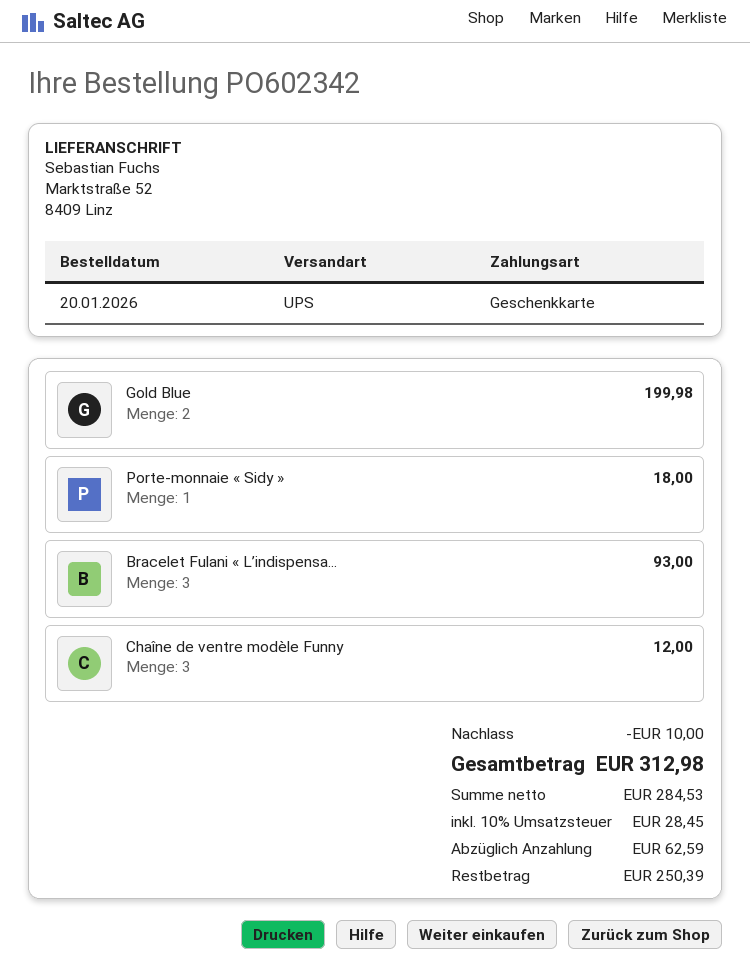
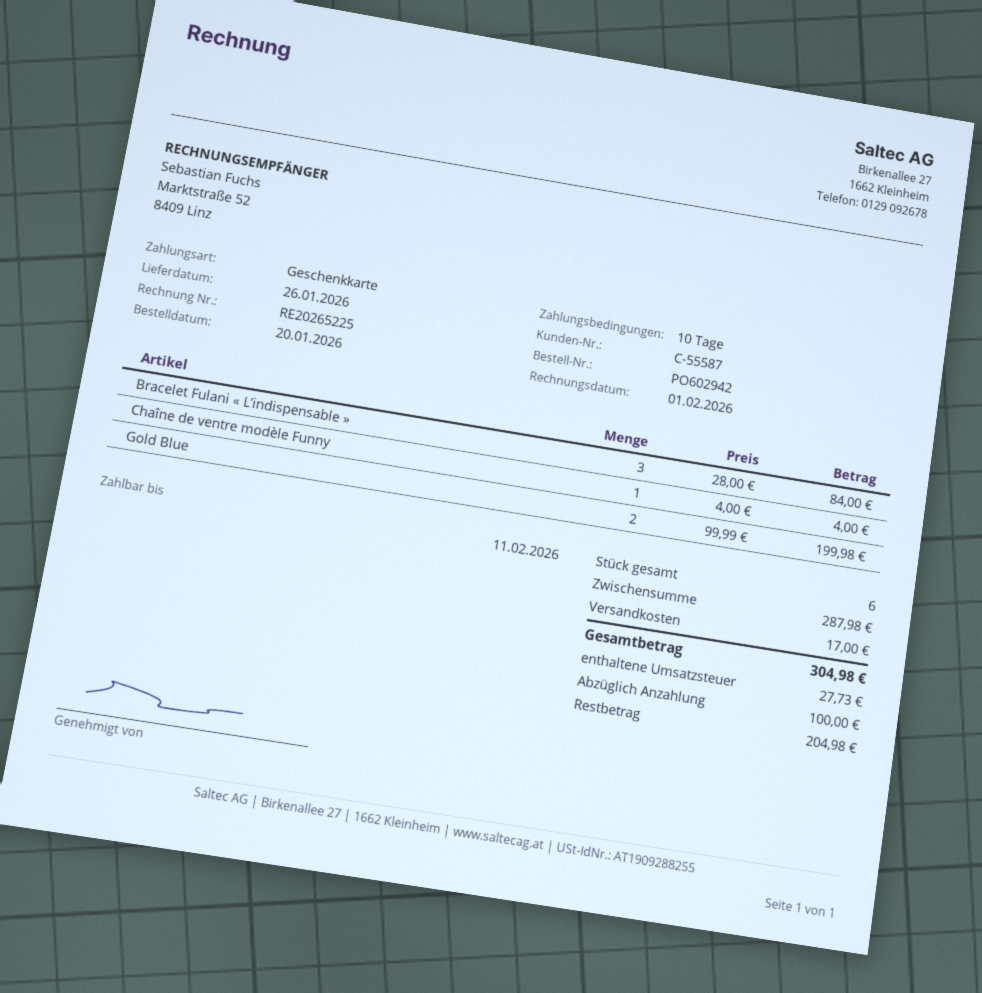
order number: PO602342 -> PO602942
Porte-monnaie « Sidy »: 1 for 18.00 -> none
Bracelet Fulani « L’indispensa...: 3 for 93.00 -> 3 for 84.00
Chaîne de ventre modèle Funny: 3 for 12.00 -> 1 for 4.00
discount: 10.00 -> none
shipping: none -> 17.00
tax: 28.45 -> 27.73
total: 312.98 -> 304.98
deposit: 62.59 -> 100.00
balance: 250.39 -> 204.98

